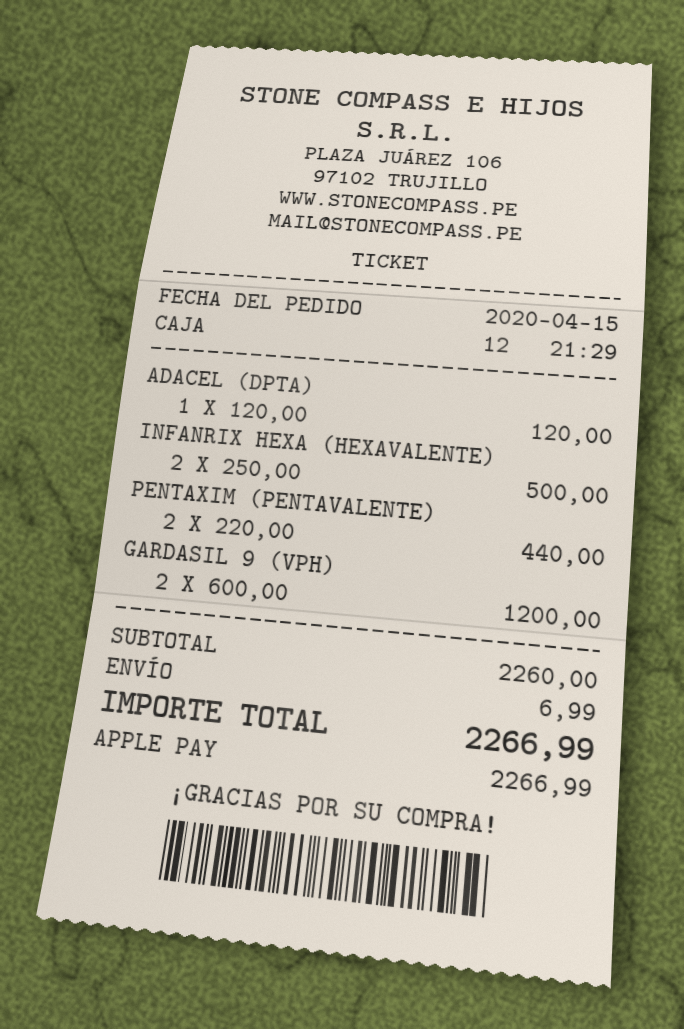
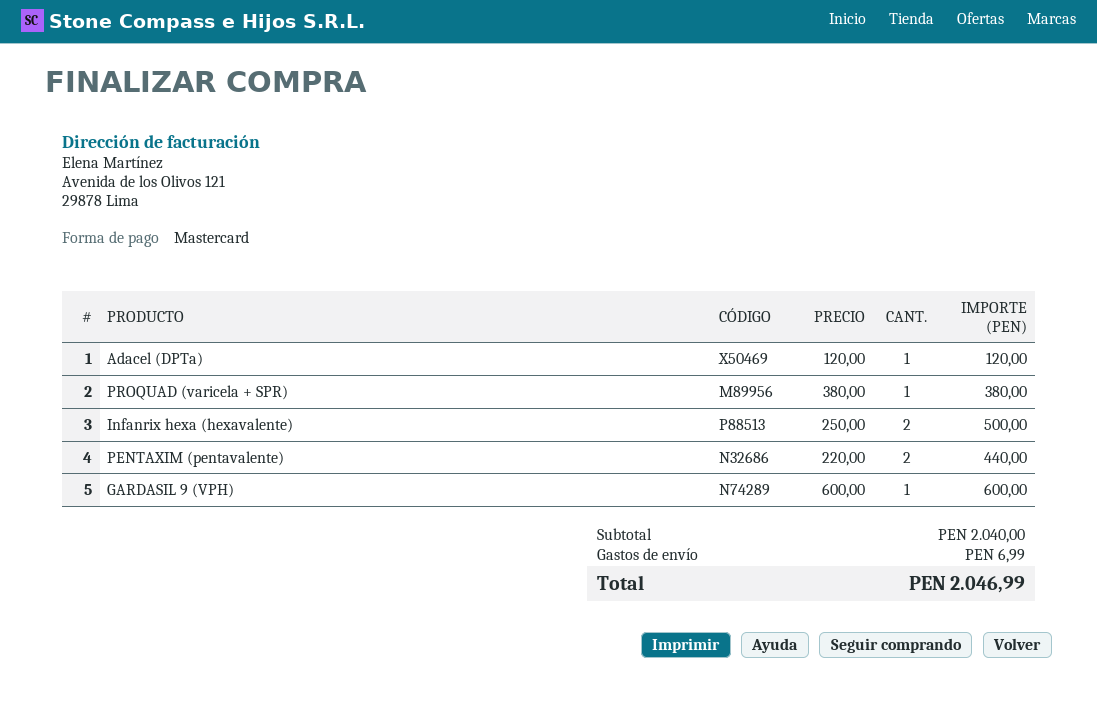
payment method: Apple Pay -> Mastercard
GARDASIL 9 (VPH): 2 x 600.00 = 1200.00 -> 1 x 600.00 = 600.00
PROQUAD (varicela + SPR): none -> 1 x 380.00 = 380.00
subtotal: 2260.00 -> 2040.00
total: 2266.99 -> 2046.99

